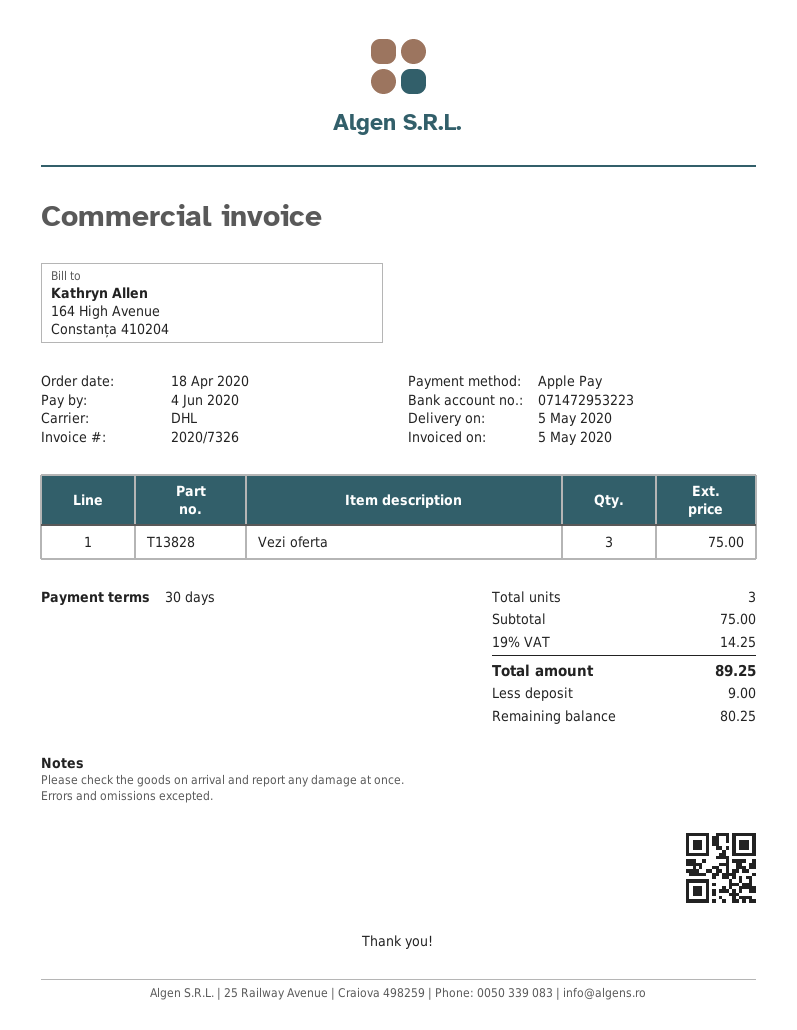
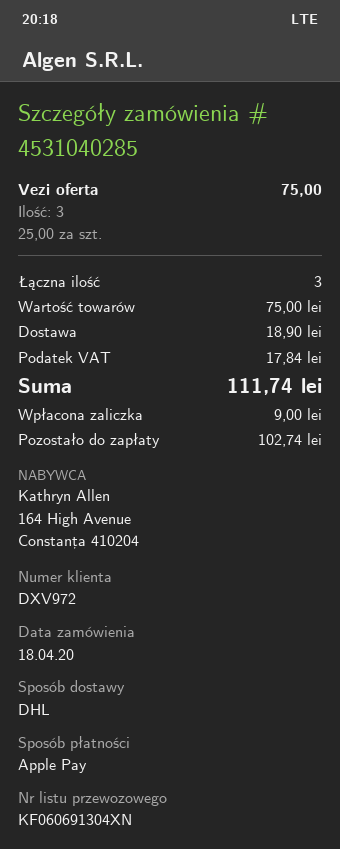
shipping: none -> 18.90
tax: 14.25 -> 17.84
total: 89.25 -> 111.74
balance: 80.25 -> 102.74

